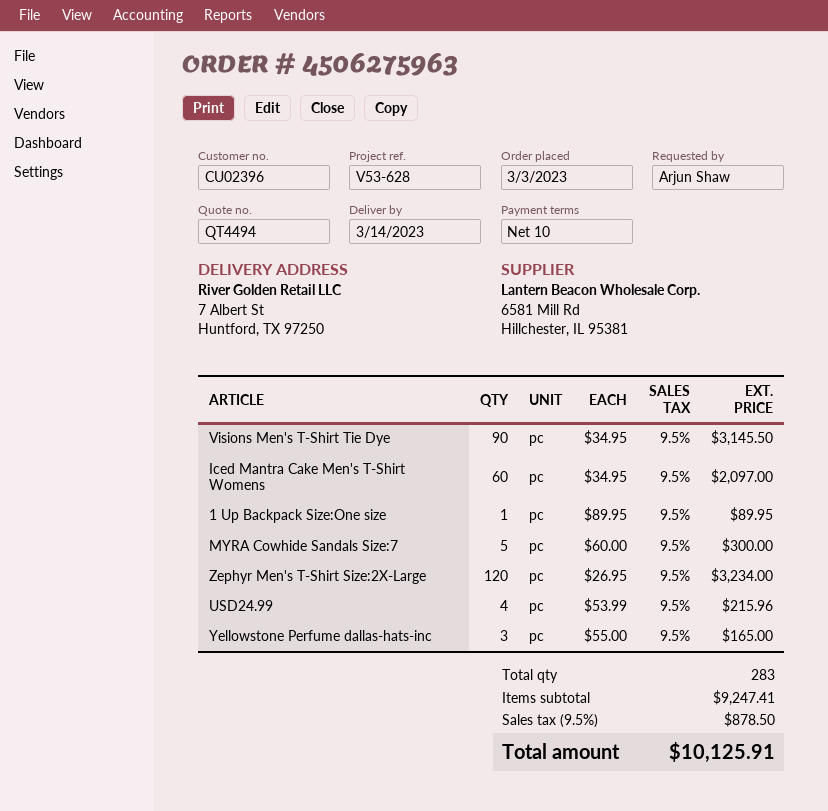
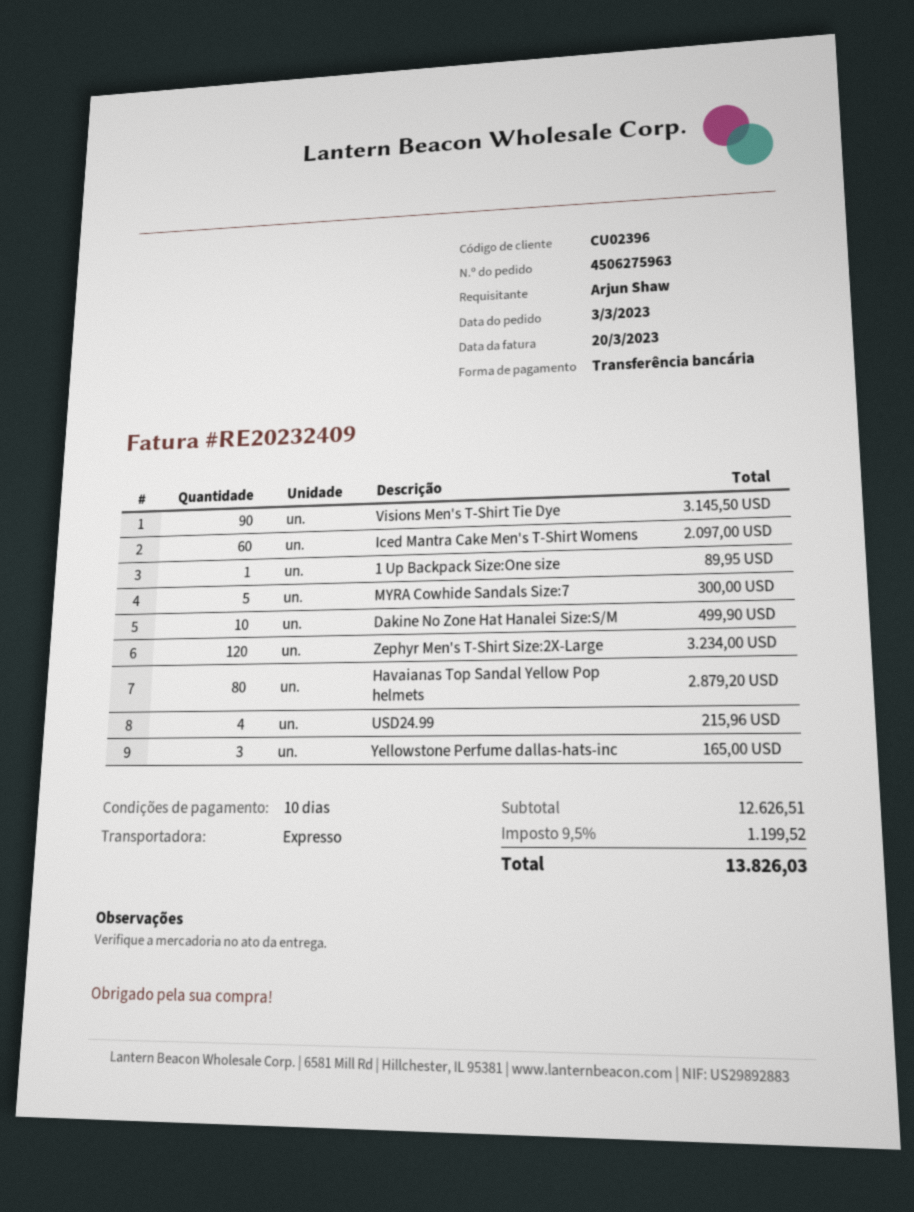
Dakine No Zone Hat Hanalei Size:S/M: none -> 10 for 499.90
Havaianas Top Sandal Yellow Pop helmets: none -> 80 for 2879.20
subtotal: 9247.41 -> 12626.51
tax: 9.5% = 878.50 -> 9.5% = 1199.52
total: 10125.91 -> 13826.03

